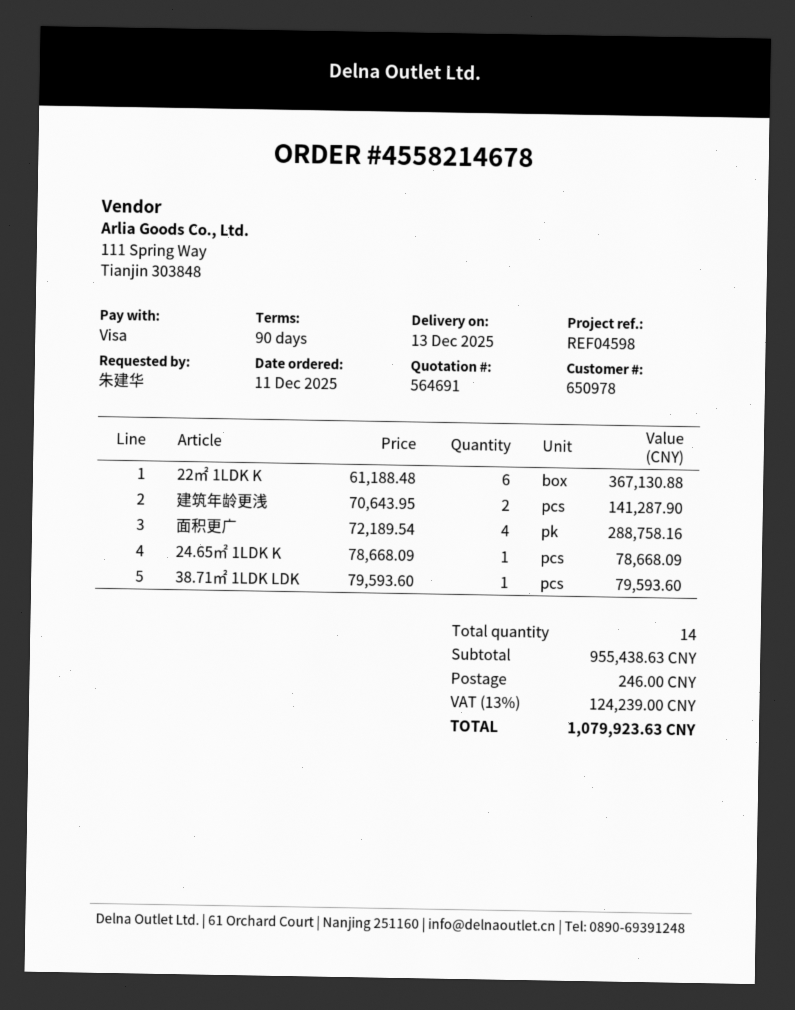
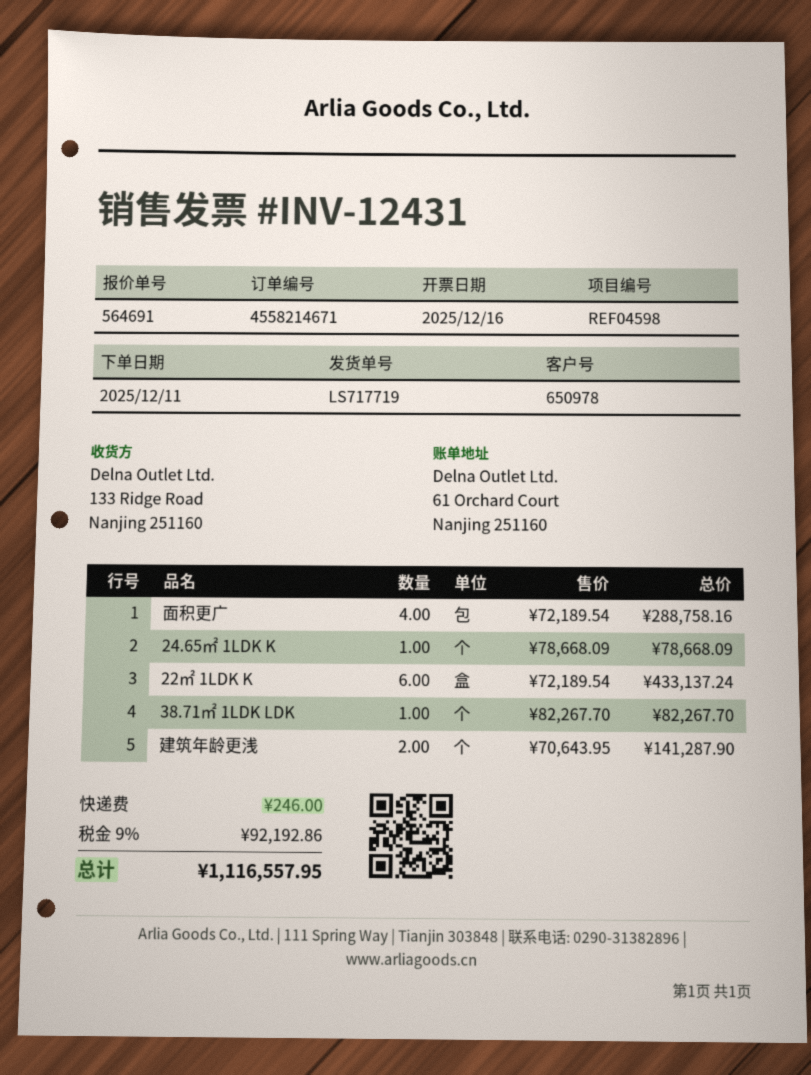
order number: 4558214678 -> 4558214671
22㎡ 1LDK K: 6 x 61188.48 = 367130.88 -> 6 x 72189.54 = 433137.24
38.71㎡ 1LDK LDK: 1 x 79593.60 = 79593.60 -> 1 x 82267.70 = 82267.70
tax: 13% = 124239.00 -> 9% = 92192.86
total: 1079923.63 -> 1116557.95

